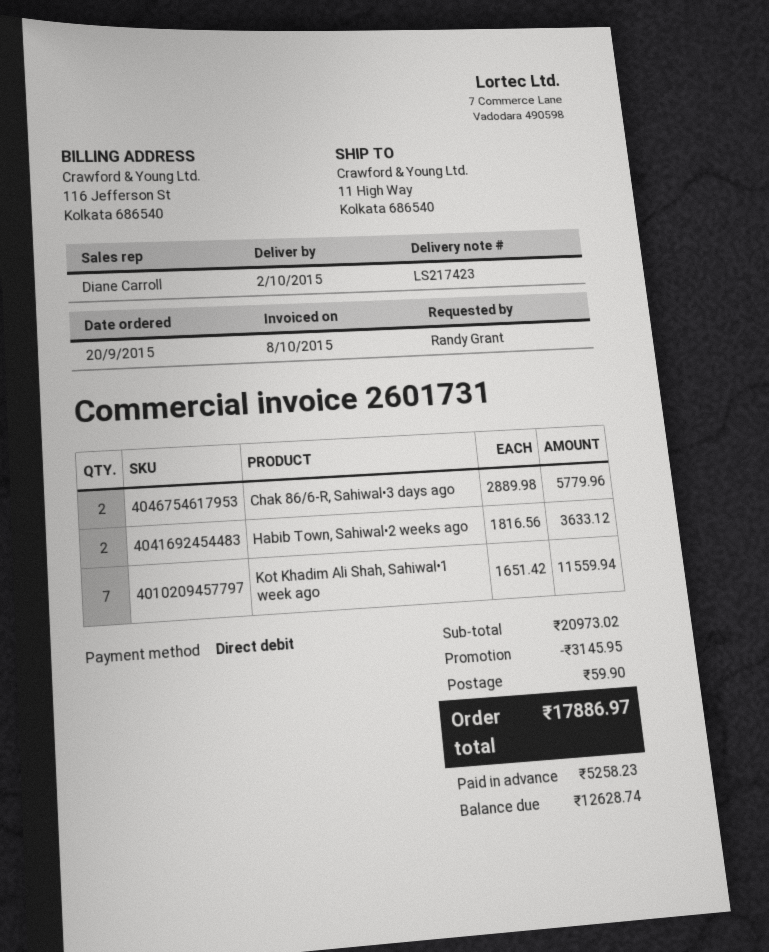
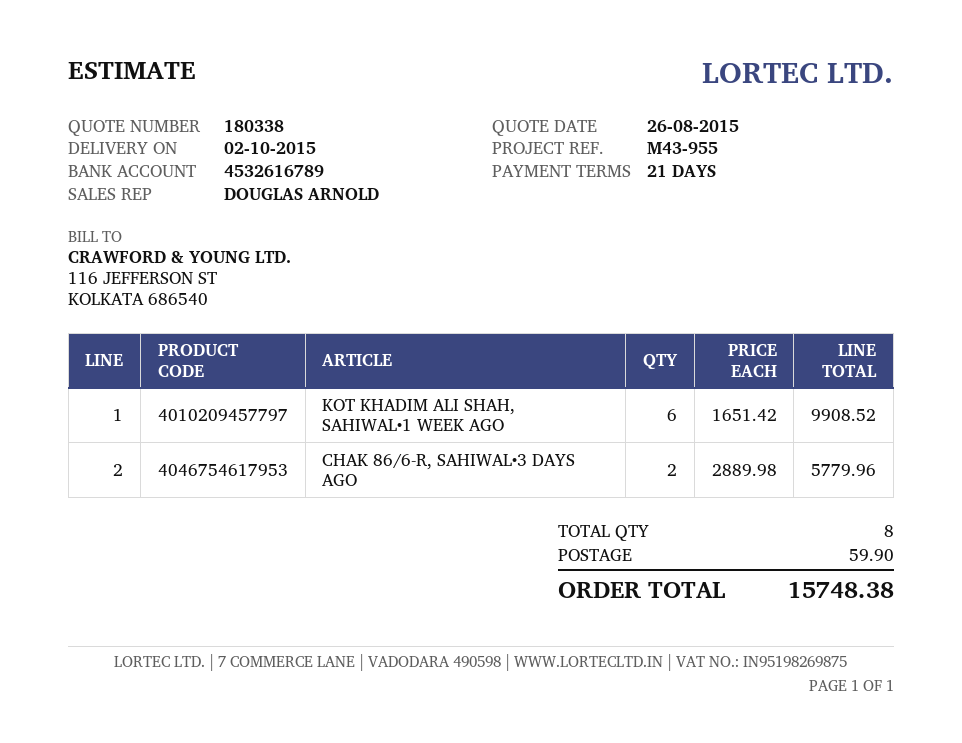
sales rep: Diane Carroll -> DOUGLAS ARNOLD
Habib Town, Sahiwal•2 weeks ago: 2 x 1816.56 = 3633.12 -> none
Kot Khadim Ali Shah, Sahiwal•1 week ago: 7 x 1651.42 = 11559.94 -> 6 x 1651.42 = 9908.52
discount: 3145.95 -> none
total: 17886.97 -> 15748.38

